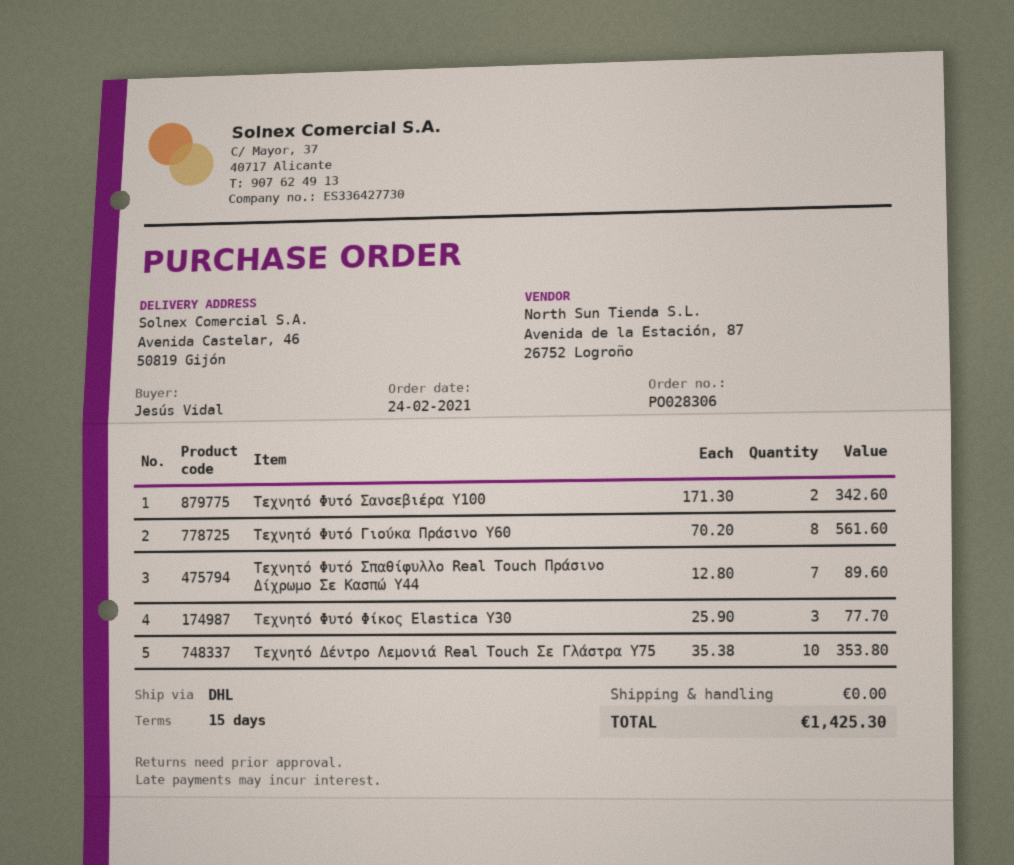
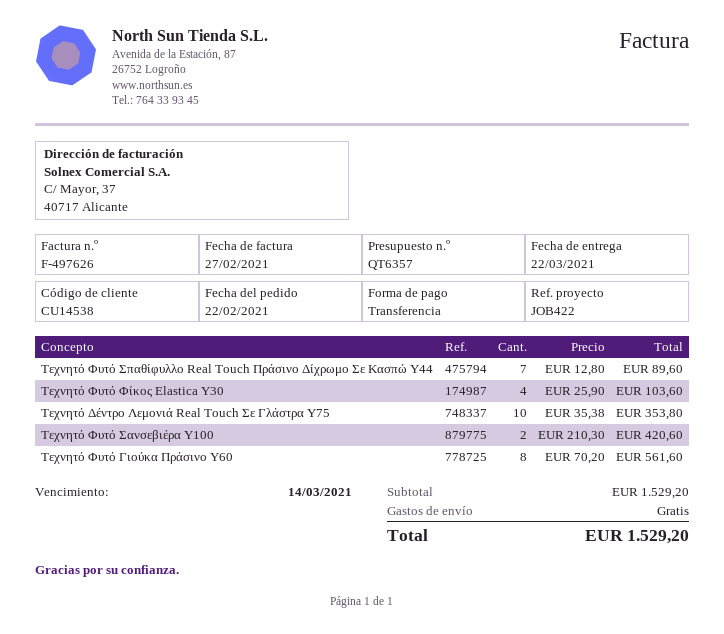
order date: 2021-02-24 -> 2021-02-22
Τεχνητό Φυτό Σανσεβιέρα Υ100: 2 x 171.30 = 342.60 -> 2 x 210.30 = 420.60
Τεχνητό Φυτό Φίκος Elastica Υ30: 3 x 25.90 = 77.70 -> 4 x 25.90 = 103.60
total: 1425.30 -> 1529.20

